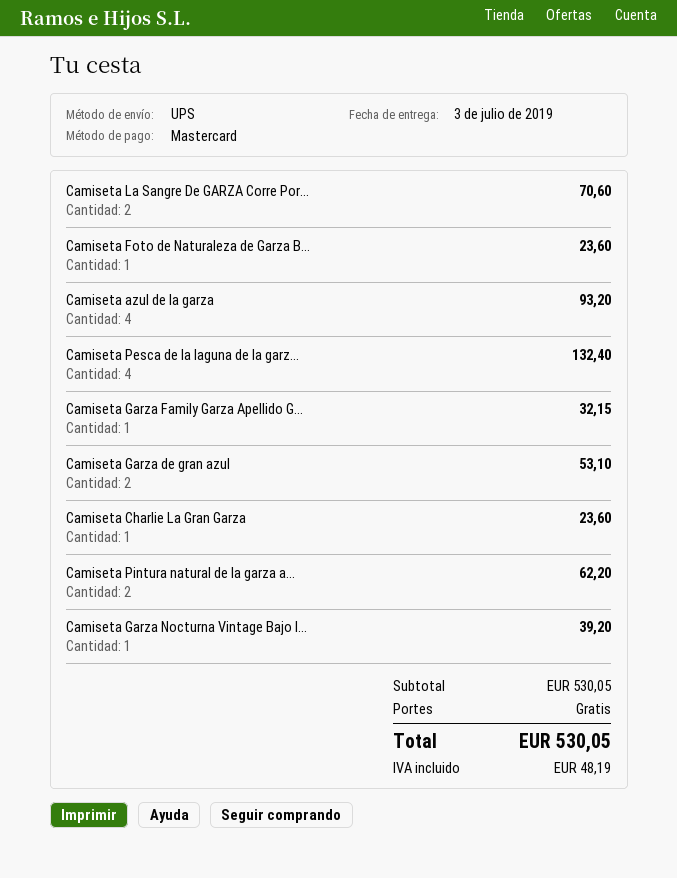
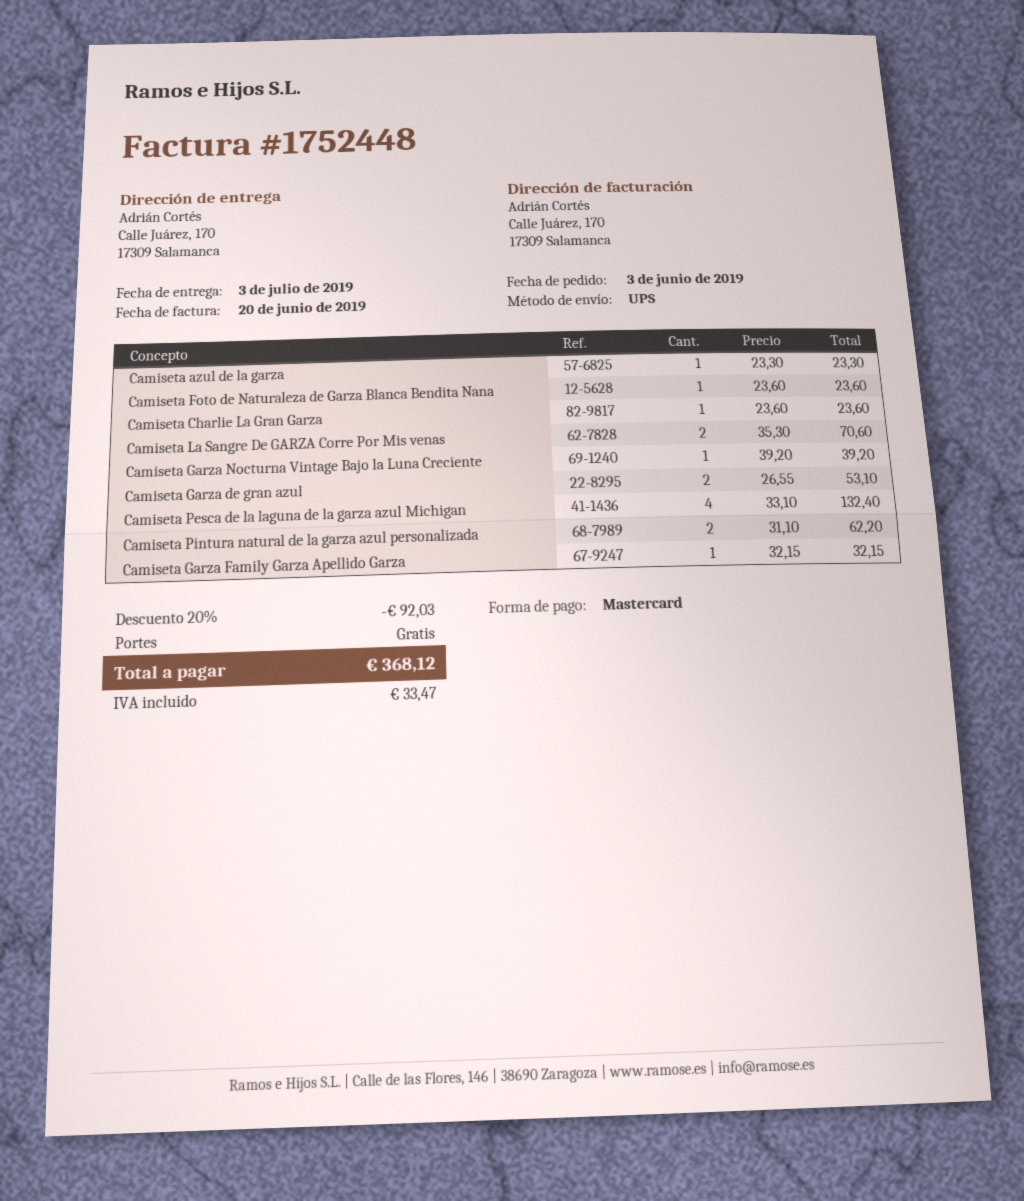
Camiseta azul de la garza: 4 for 93.20 -> 1 for 23.30
discount: none -> 20% = 92.03
tax: 48.19 -> 33.47
total: 530.05 -> 368.12

